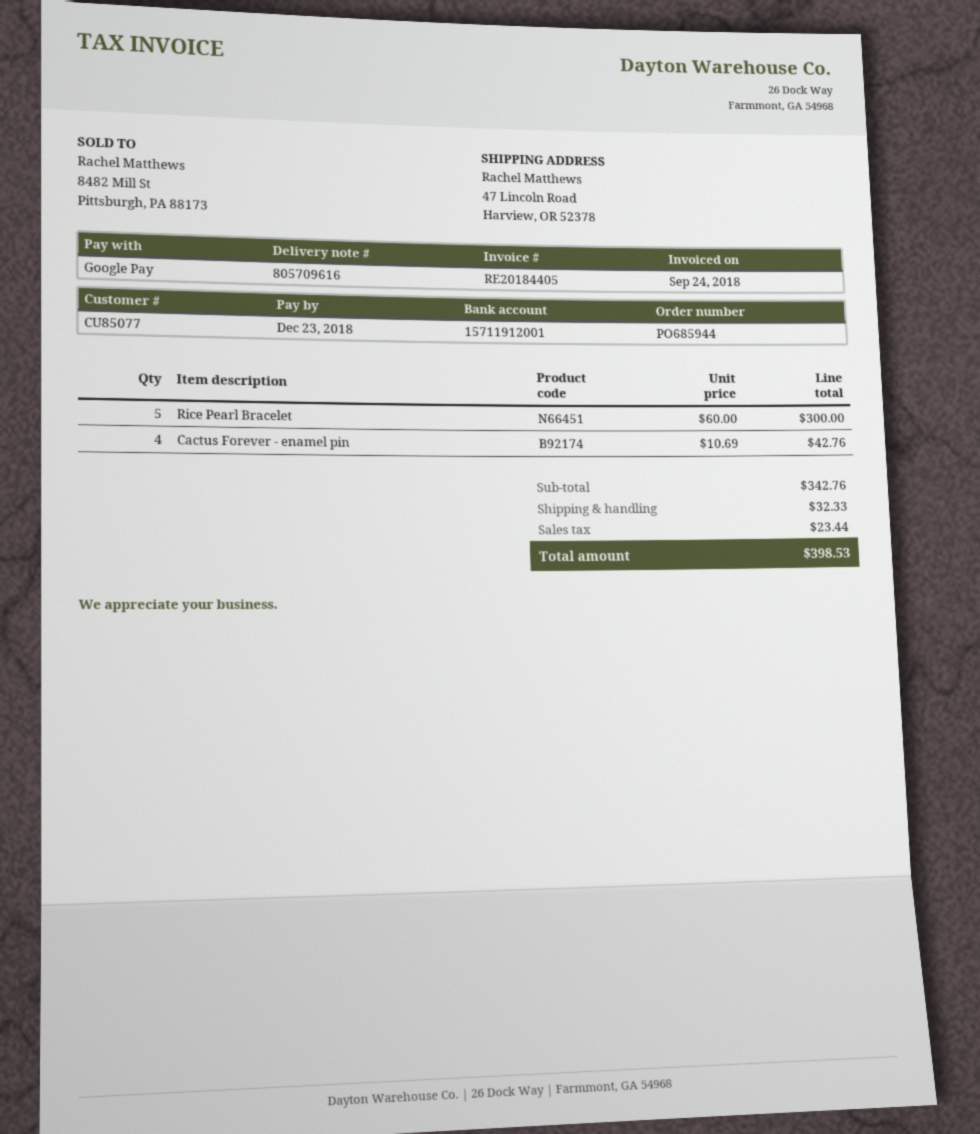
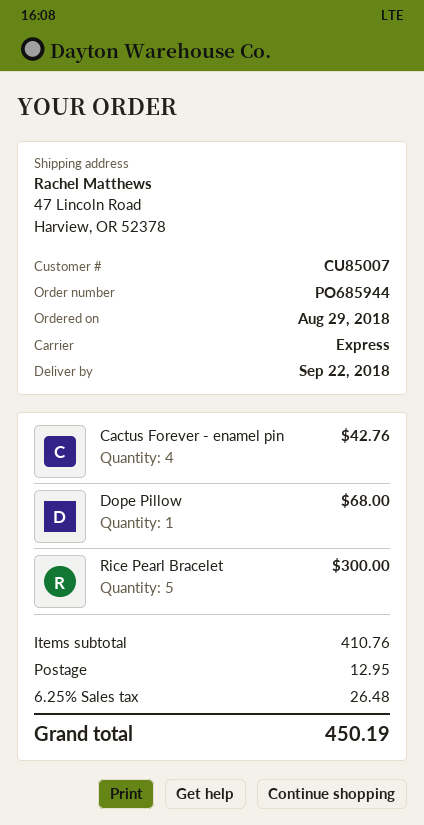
customer number: CU85077 -> CU85007
Dope Pillow: none -> 1 for 68.00
subtotal: 342.76 -> 410.76
shipping: 32.33 -> 12.95
tax: 23.44 -> 26.48
total: 398.53 -> 450.19

